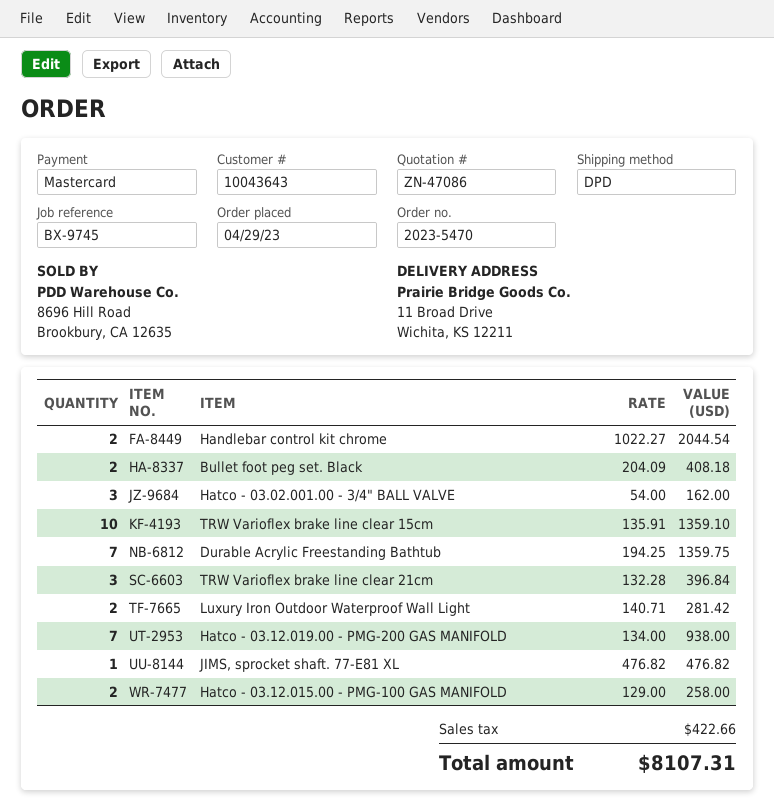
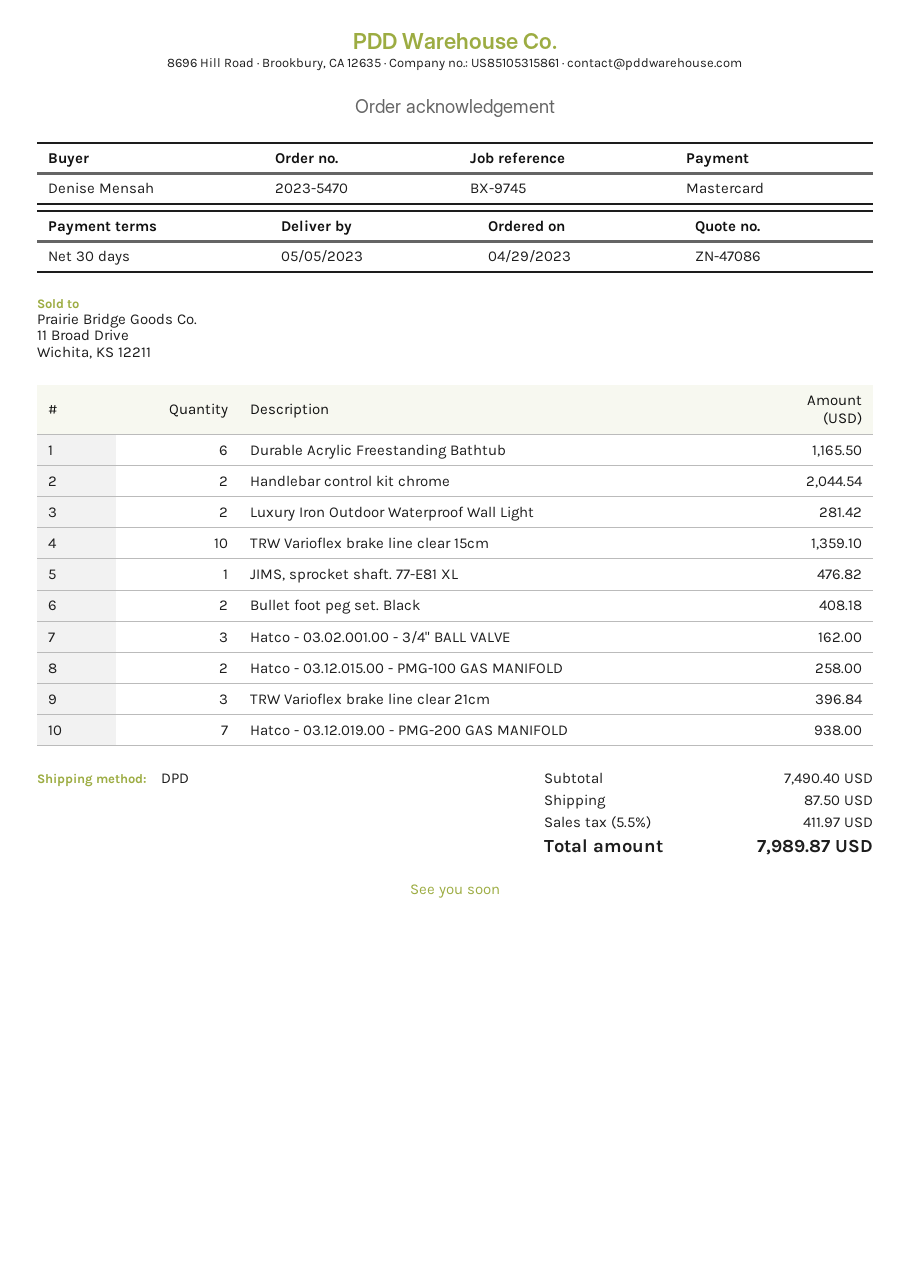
Durable Acrylic Freestanding Bathtub: 7 for 1359.75 -> 6 for 1165.50
shipping: none -> 87.50
tax: 422.66 -> 411.97
total: 8107.31 -> 7989.87

